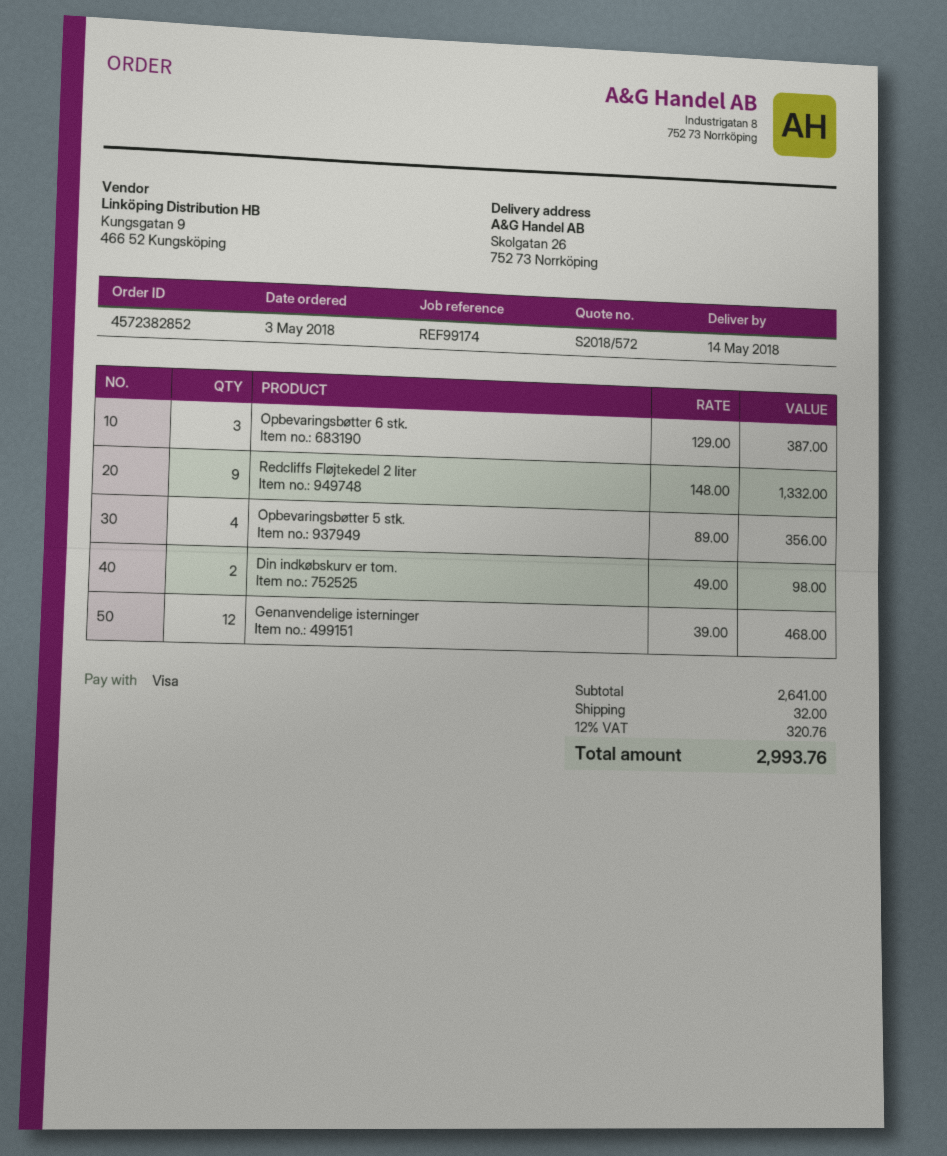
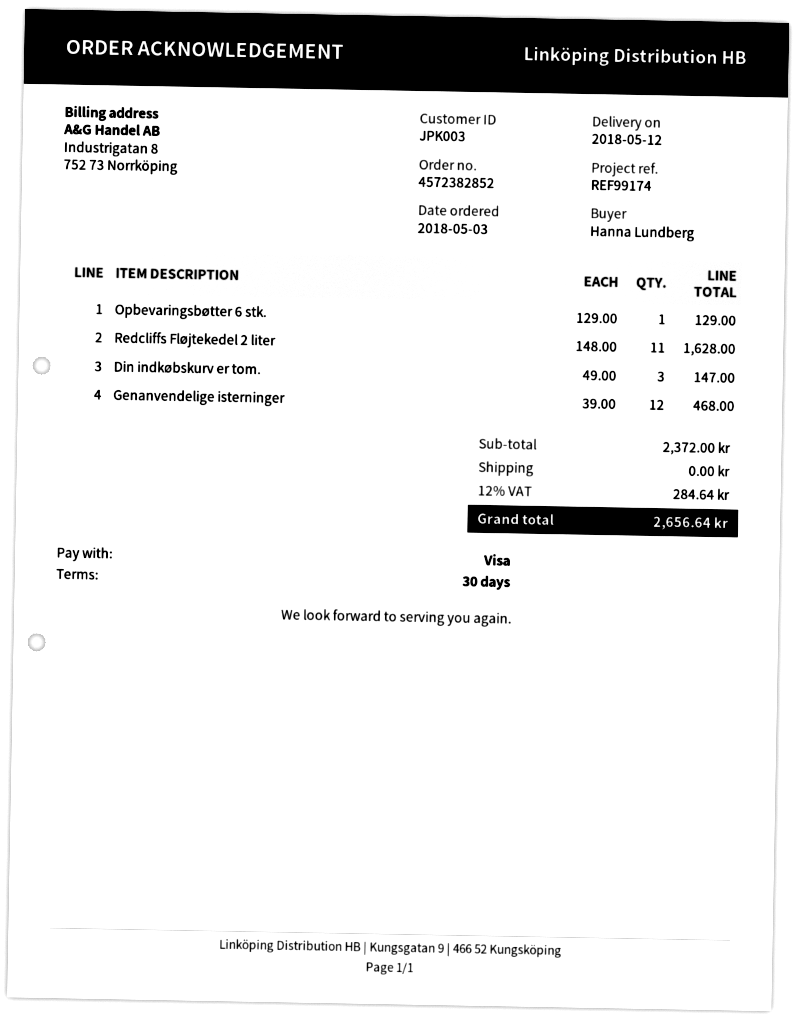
delivery date: 2018-05-14 -> 2018-05-12
Opbevaringsbøtter 6 stk.: 3 x 129.00 = 387.00 -> 1 x 129.00 = 129.00
Redcliffs Fløjtekedel 2 liter: 9 x 148.00 = 1332.00 -> 11 x 148.00 = 1628.00
Opbevaringsbøtter 5 stk.: 4 x 89.00 = 356.00 -> none
Din indkøbskurv er tom.: 2 x 49.00 = 98.00 -> 3 x 49.00 = 147.00
subtotal: 2641.00 -> 2372.00
shipping: 32.00 -> 0.00
tax: 12% = 320.76 -> 12% = 284.64
total: 2993.76 -> 2656.64

